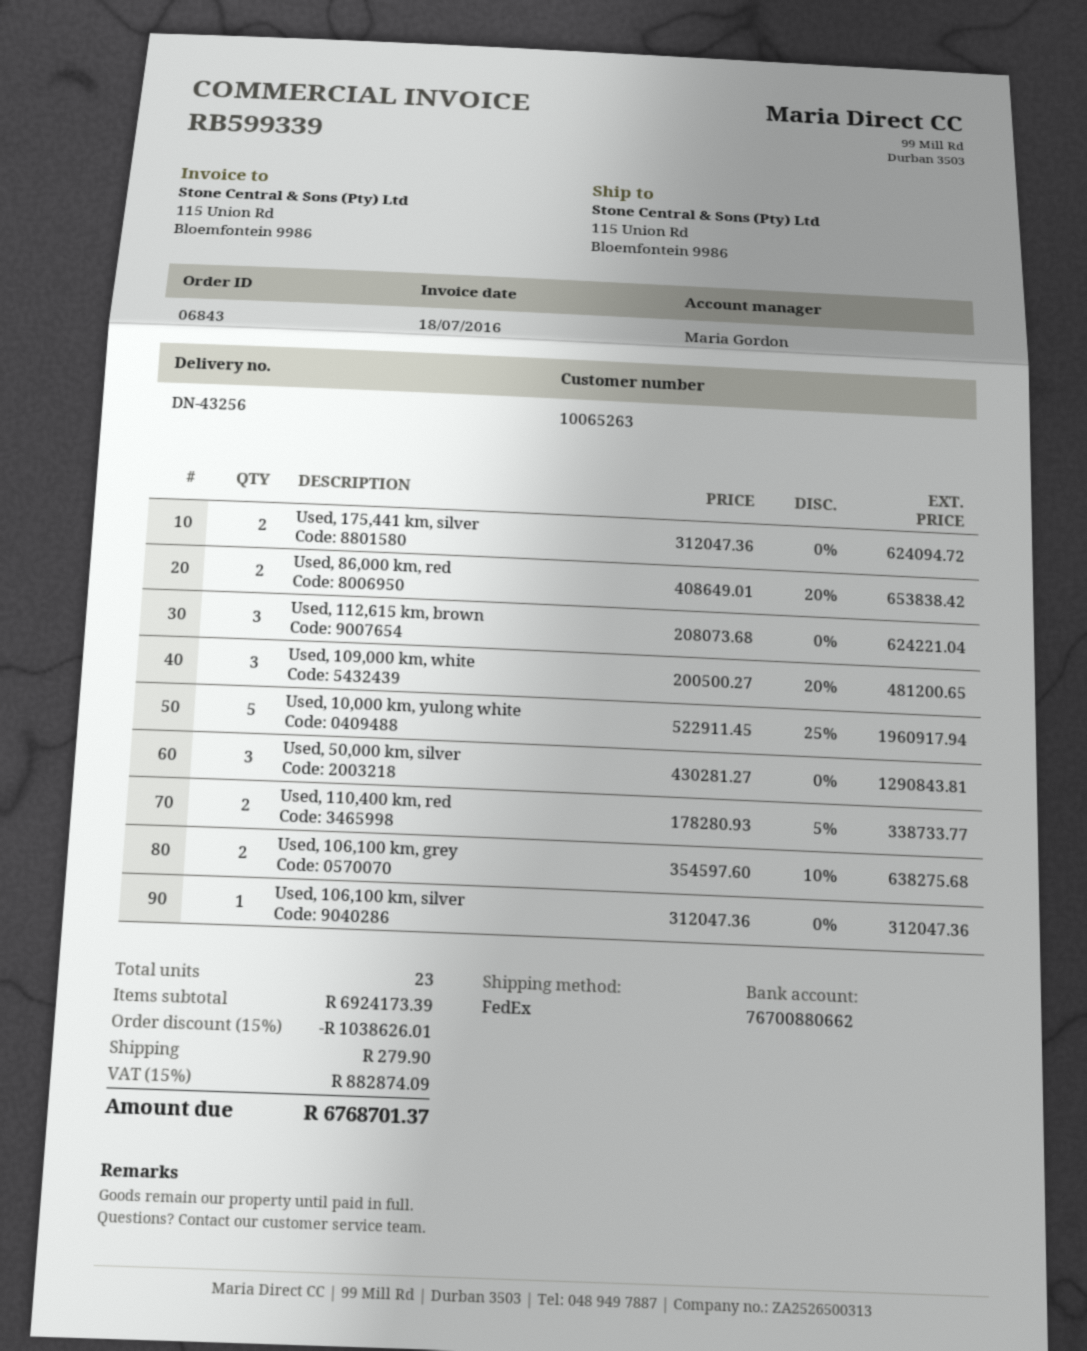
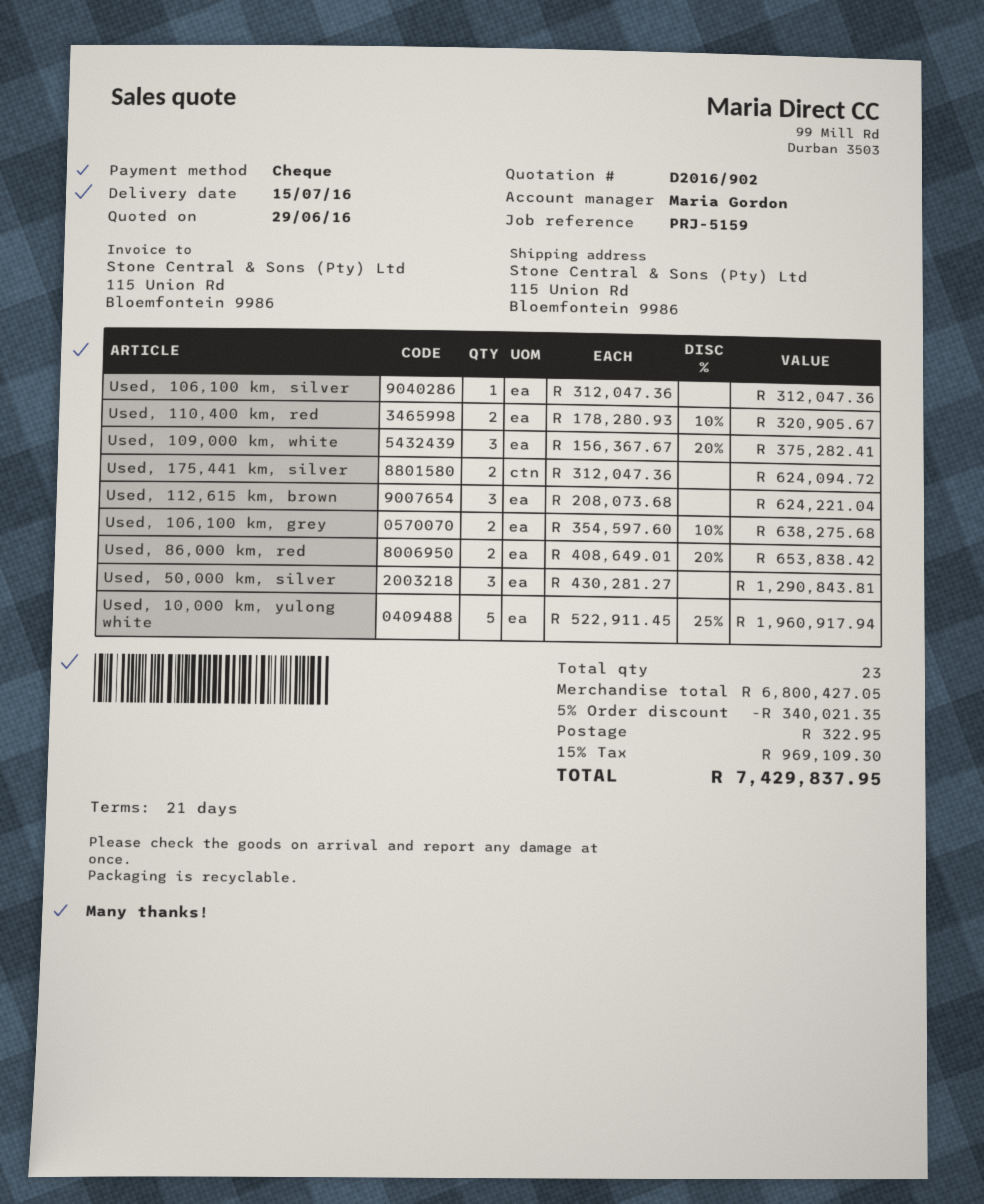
Used, 109,000 km, white: 3 x 200500.27 - 20% = 481200.65 -> 3 x 156367.67 - 20% = 375282.41
Used, 110,400 km, red: 2 x 178280.93 - 5% = 338733.77 -> 2 x 178280.93 - 10% = 320905.67
subtotal: 6924173.39 -> 6800427.05
discount: 15% = 1038626.01 -> 5% = 340021.35
shipping: 279.90 -> 322.95
tax: 15% = 882874.09 -> 15% = 969109.30
total: 6768701.37 -> 7429837.95

